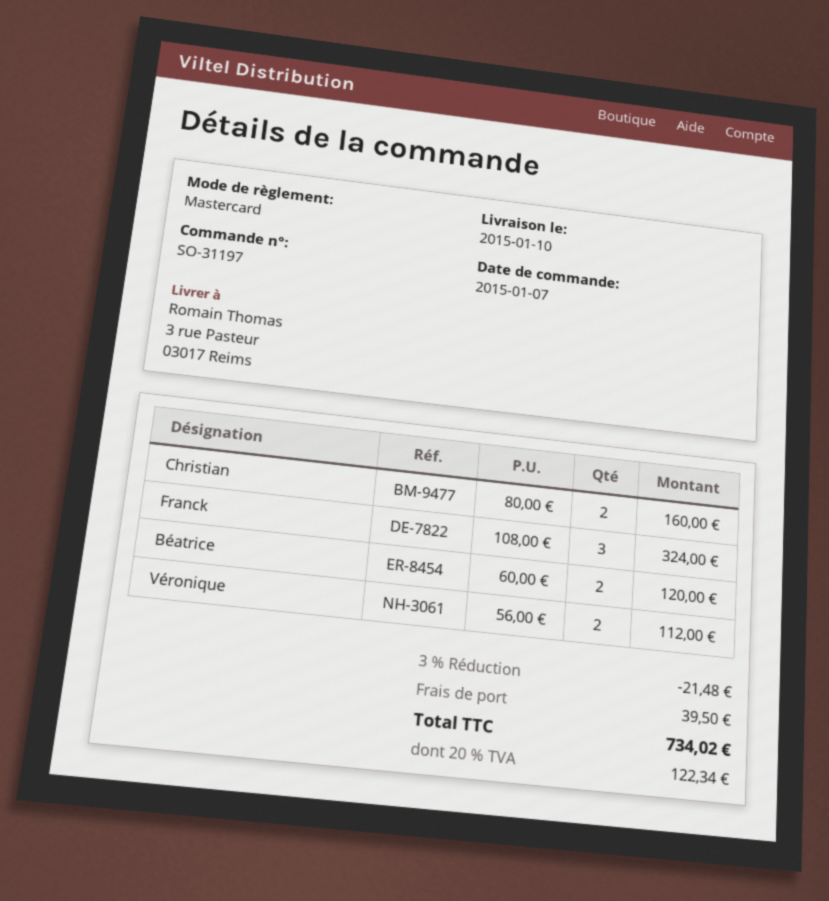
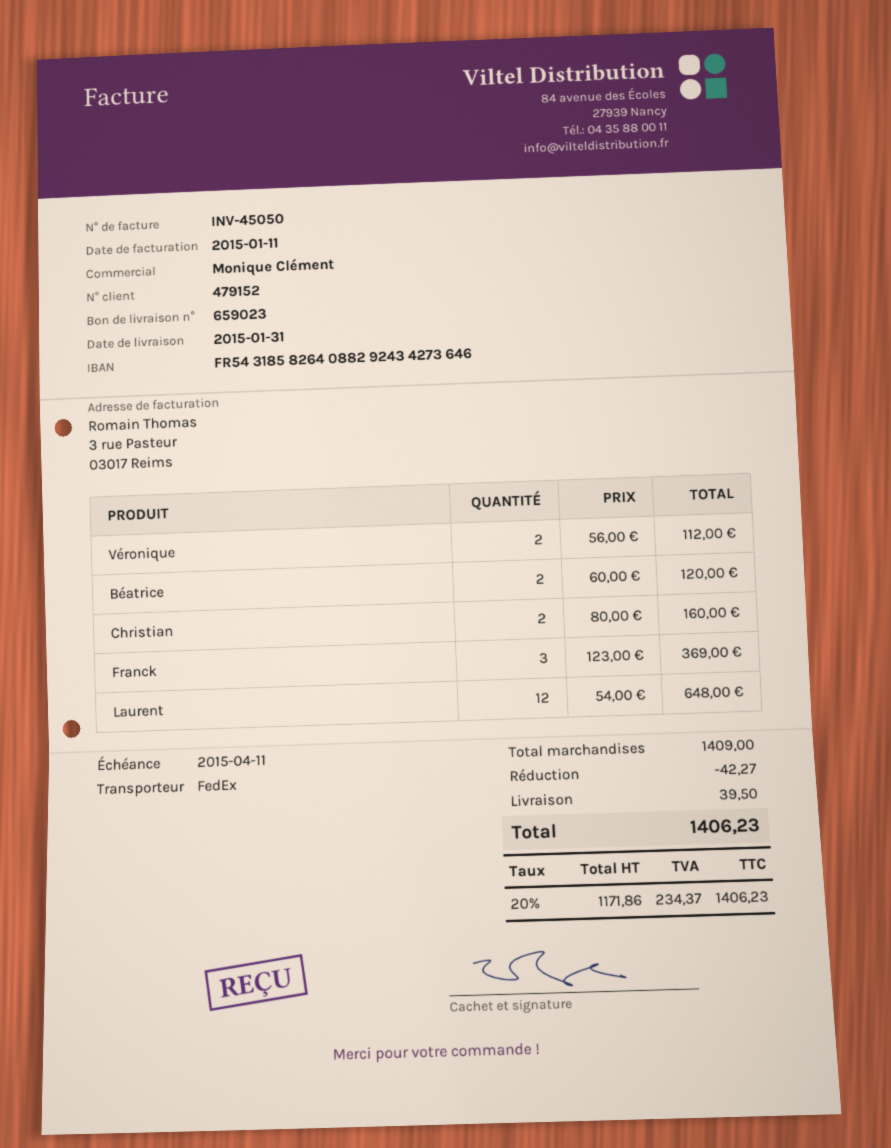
delivery date: 2015-01-10 -> 2015-01-31
Franck: 3 x 108.00 = 324.00 -> 3 x 123.00 = 369.00
Laurent: none -> 12 x 54.00 = 648.00
discount: 21.48 -> 42.27
tax: 20% = 122.34 -> 20% = 234.37
total: 734.02 -> 1406.23

